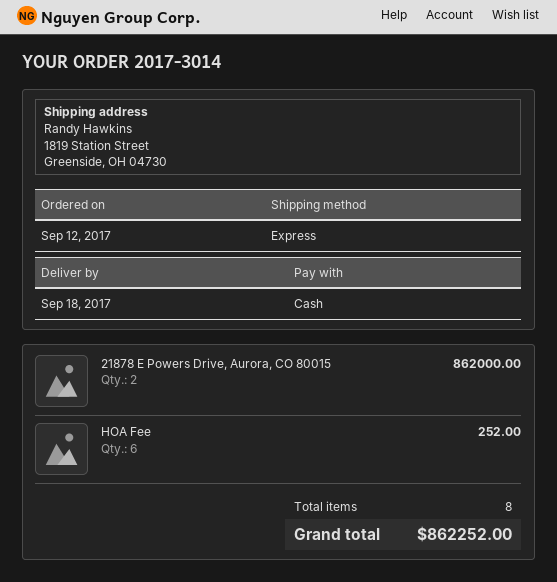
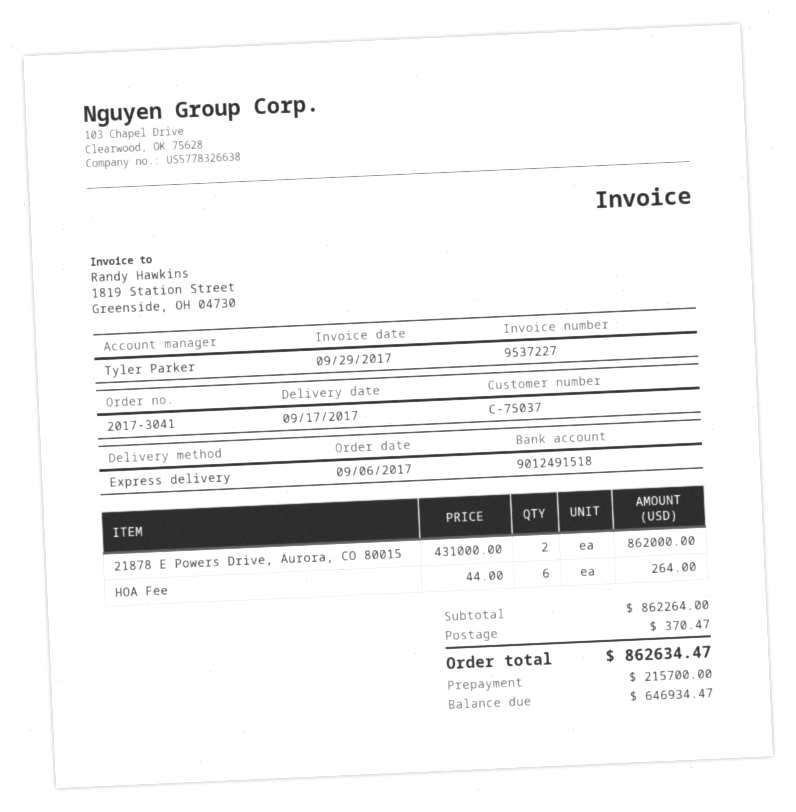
order number: 2017-3014 -> 2017-3041
order date: 2017-09-12 -> 2017-09-06
delivery date: 2017-09-18 -> 2017-09-17
HOA Fee: 6 for 252.00 -> 6 for 264.00
shipping: none -> 370.47
total: 862252.00 -> 862634.47

